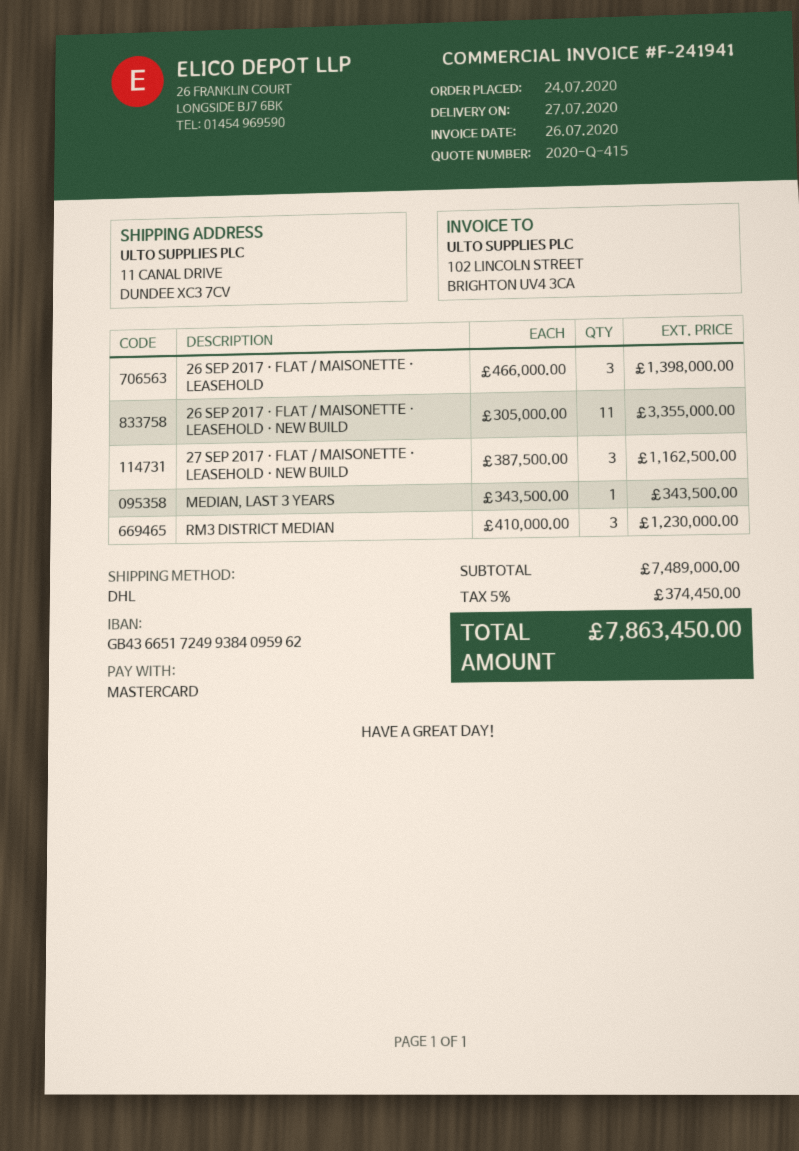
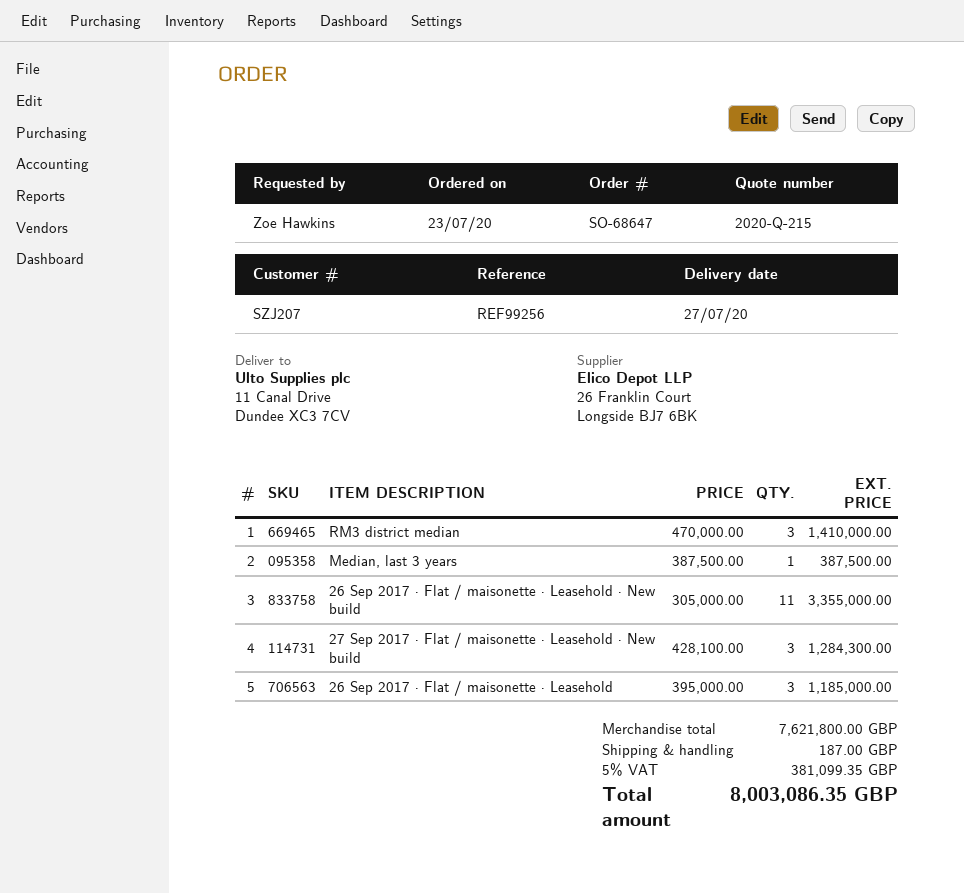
quote number: 2020-Q-415 -> 2020-Q-215
order date: 2020-07-24 -> 2020-07-23
26 SEP 2017 · FLAT / MAISONETTE · LEASEHOLD: 3 x 466000.00 = 1398000.00 -> 3 x 395000.00 = 1185000.00
27 SEP 2017 · FLAT / MAISONETTE · LEASEHOLD · NEW BUILD: 3 x 387500.00 = 1162500.00 -> 3 x 428100.00 = 1284300.00
MEDIAN, LAST 3 YEARS: 1 x 343500.00 = 343500.00 -> 1 x 387500.00 = 387500.00
RM3 DISTRICT MEDIAN: 3 x 410000.00 = 1230000.00 -> 3 x 470000.00 = 1410000.00
subtotal: 7489000.00 -> 7621800.00
shipping: none -> 187.00
tax: 5% = 374450.00 -> 5% = 381099.35
total: 7863450.00 -> 8003086.35

